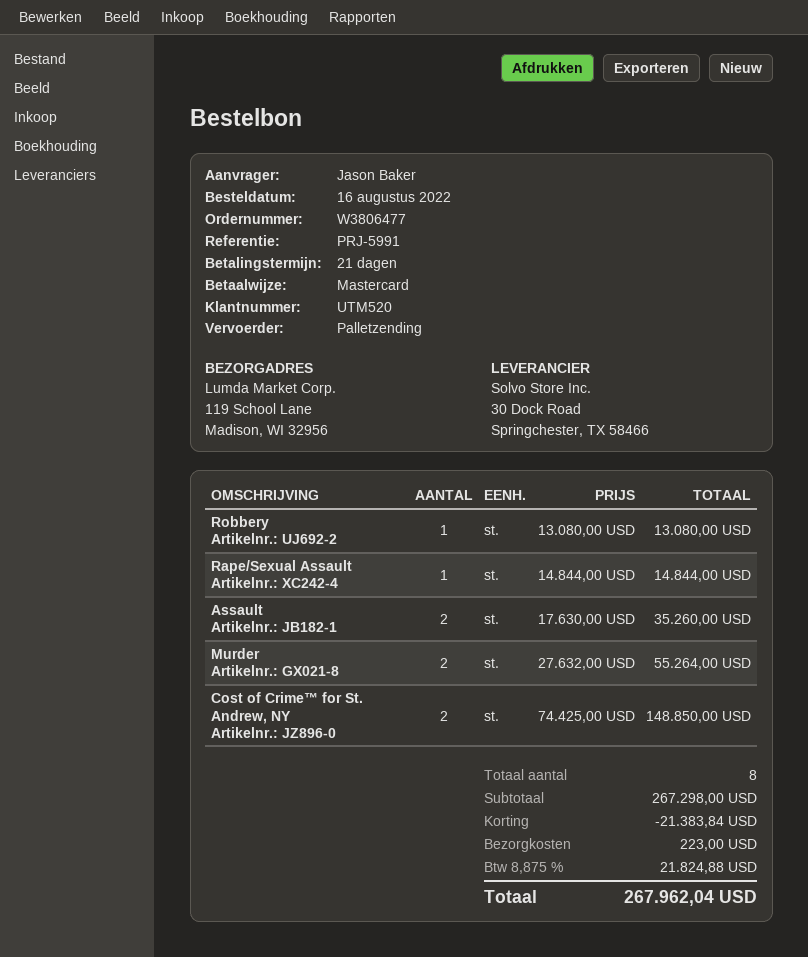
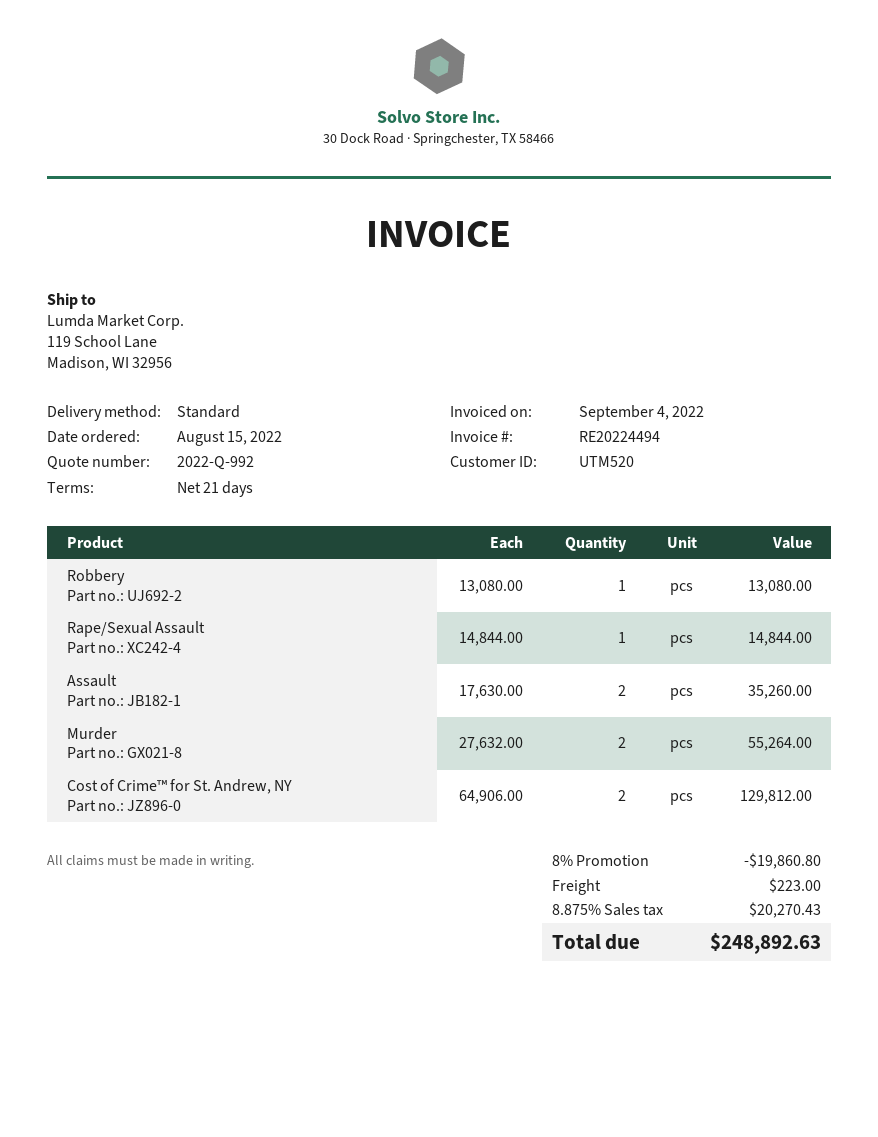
order date: 2022-08-16 -> 2022-08-15
shipping method: pallet freight -> standard
Cost of Crime™ for St. Andrew, NY: 2 x 74425.00 = 148850.00 -> 2 x 64906.00 = 129812.00
discount: 21383.84 -> 19860.80
tax: 8.875% = 21824.88 -> 8.875% = 20270.43
total: 267962.04 -> 248892.63

